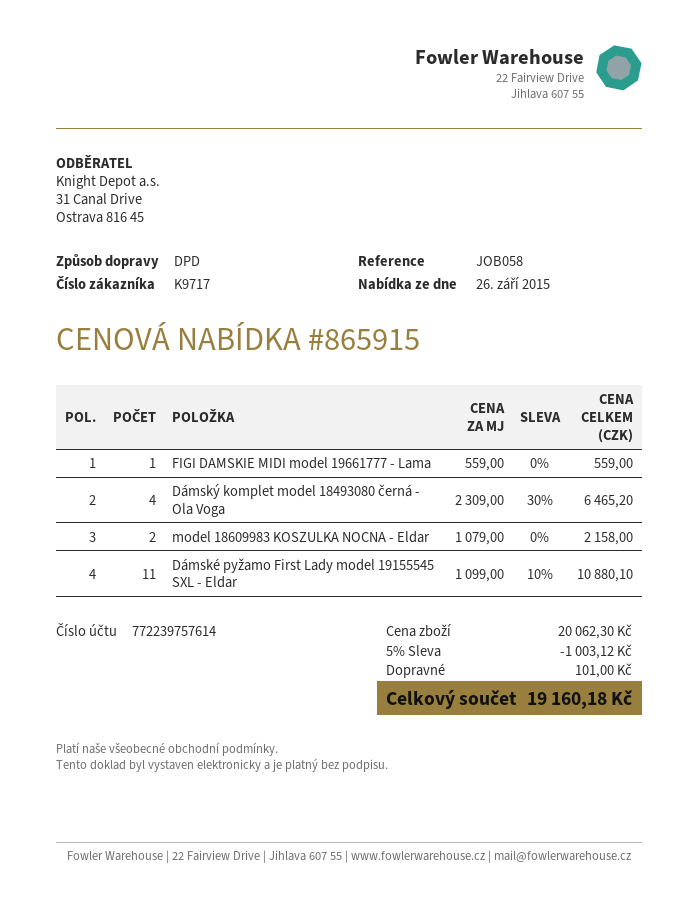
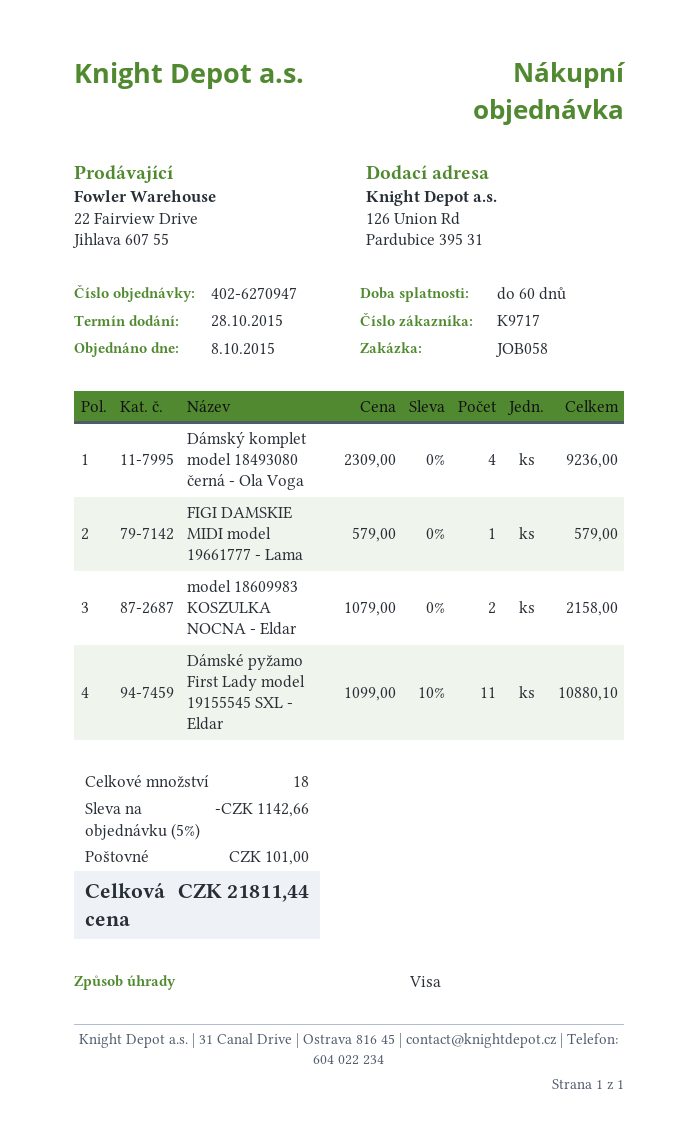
FIGI DAMSKIE MIDI model 19661777 - Lama: 1 x 559.00 = 559.00 -> 1 x 579.00 = 579.00
Dámský komplet model 18493080 černá - Ola Voga: 4 x 2309.00 - 30% = 6465.20 -> 4 x 2309.00 = 9236.00
discount: 5% = 1003.12 -> 5% = 1142.66
total: 19160.18 -> 21811.44

